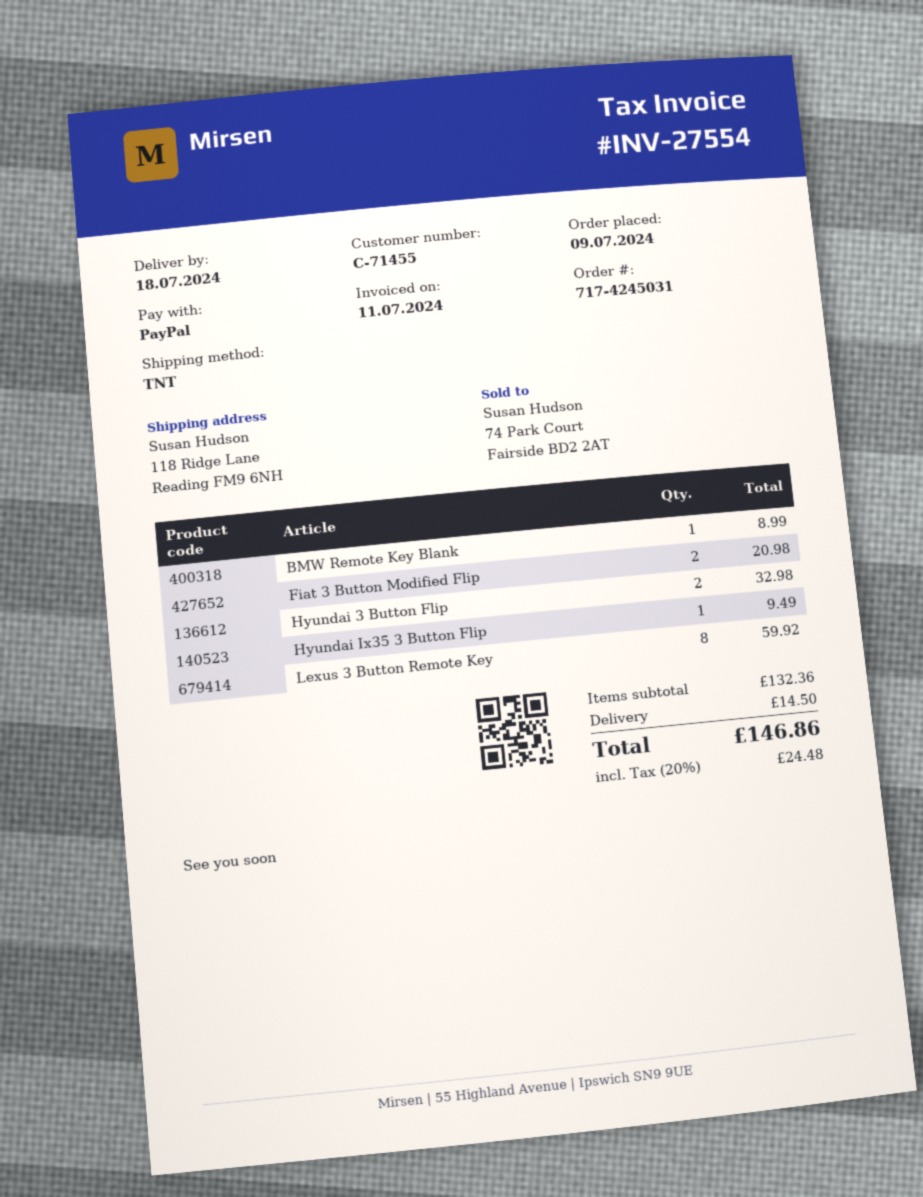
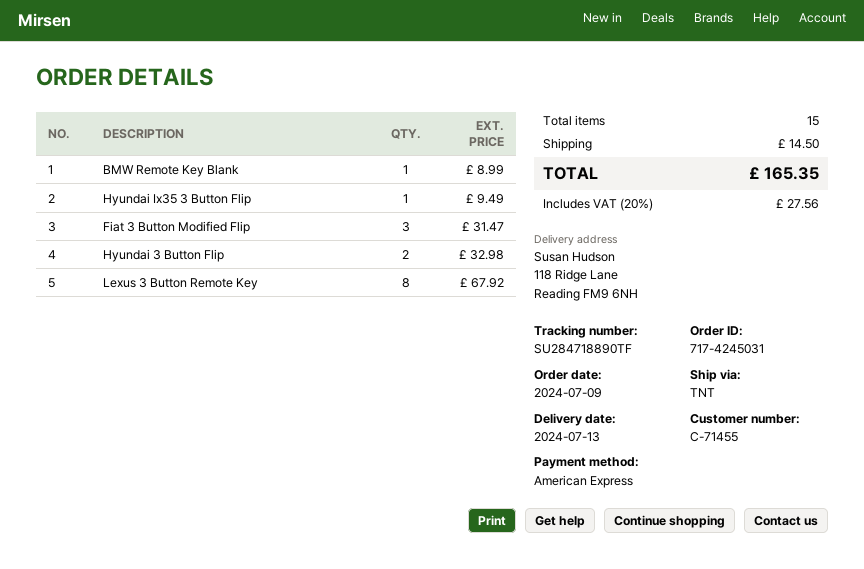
delivery date: 2024-07-18 -> 2024-07-13
payment method: PayPal -> American Express
Fiat 3 Button Modified Flip: 2 for 20.98 -> 3 for 31.47
Lexus 3 Button Remote Key: 8 for 59.92 -> 8 for 67.92
tax: 20% = 24.48 -> 20% = 27.56
total: 146.86 -> 165.35

